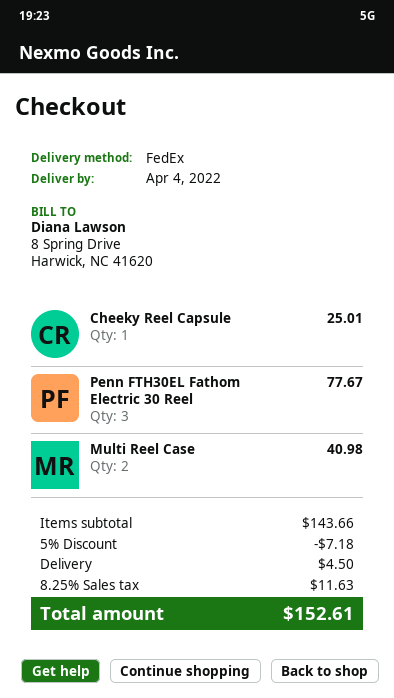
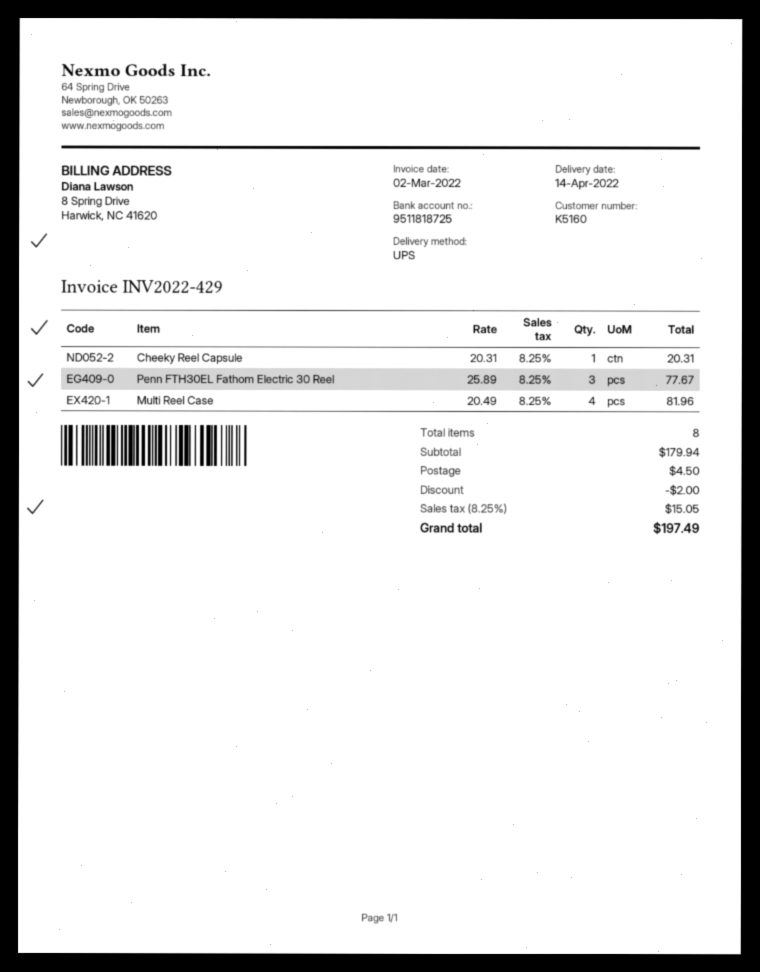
delivery date: 2022-04-04 -> 2022-04-14
shipping method: FedEx -> UPS
Cheeky Reel Capsule: 1 for 25.01 -> 1 for 20.31
Multi Reel Case: 2 for 40.98 -> 4 for 81.96
subtotal: 143.66 -> 179.94
discount: 7.18 -> 2.00
tax: 8.25% = 11.63 -> 8.25% = 15.05
total: 152.61 -> 197.49

